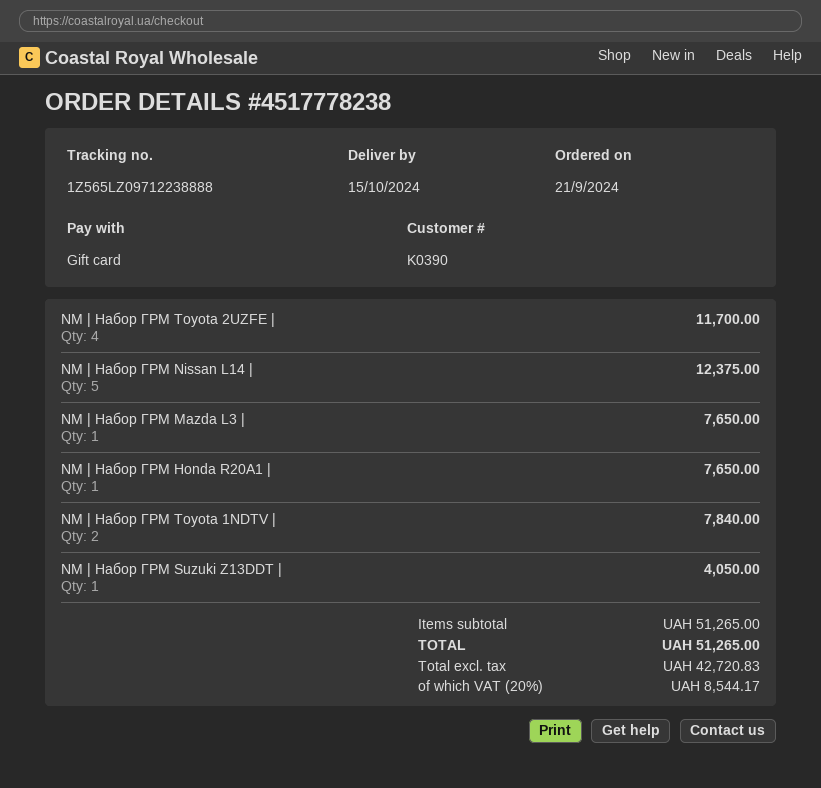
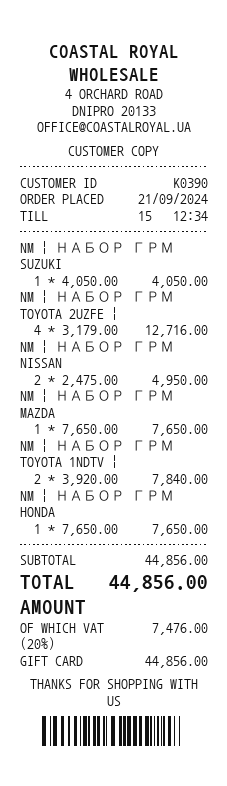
NM | Набор ГРМ Toyota 2UZFE |: 4 for 11700.00 -> 4 for 12716.00
NM | Набор ГРМ Nissan L14 |: 5 for 12375.00 -> 2 for 4950.00
subtotal: 51265.00 -> 44856.00
tax: 20% = 8544.17 -> 20% = 7476.00
total: 51265.00 -> 44856.00

